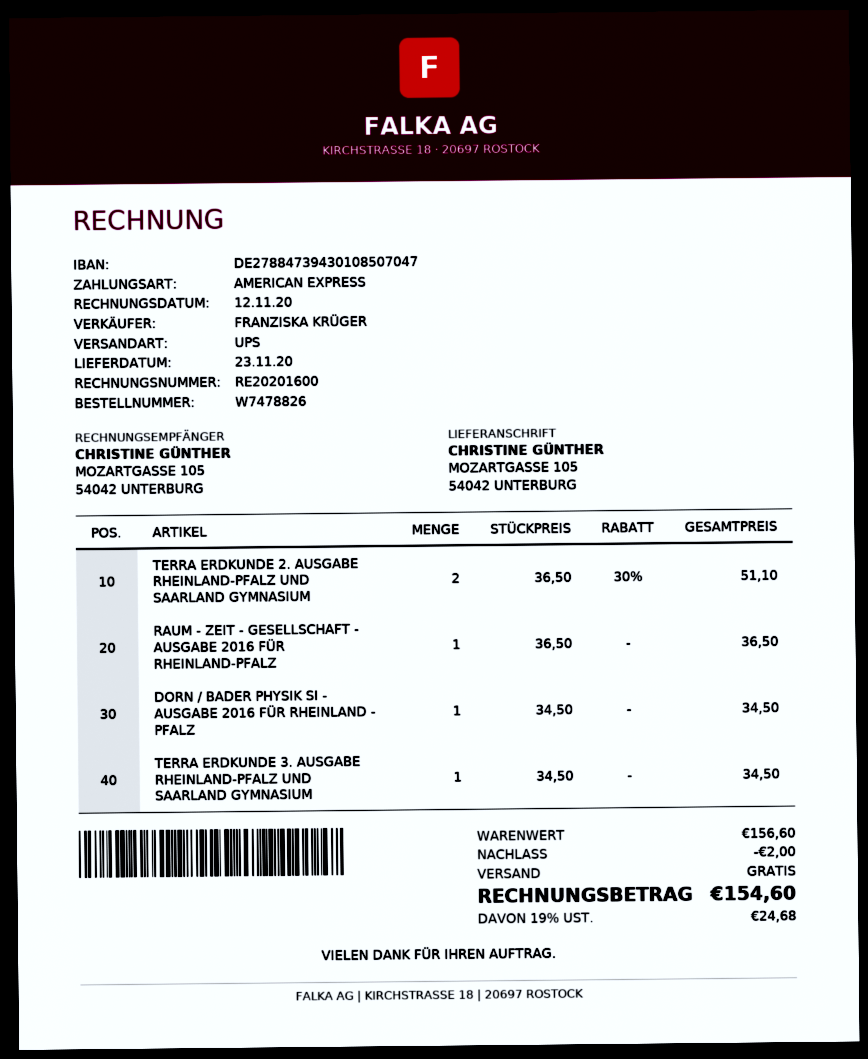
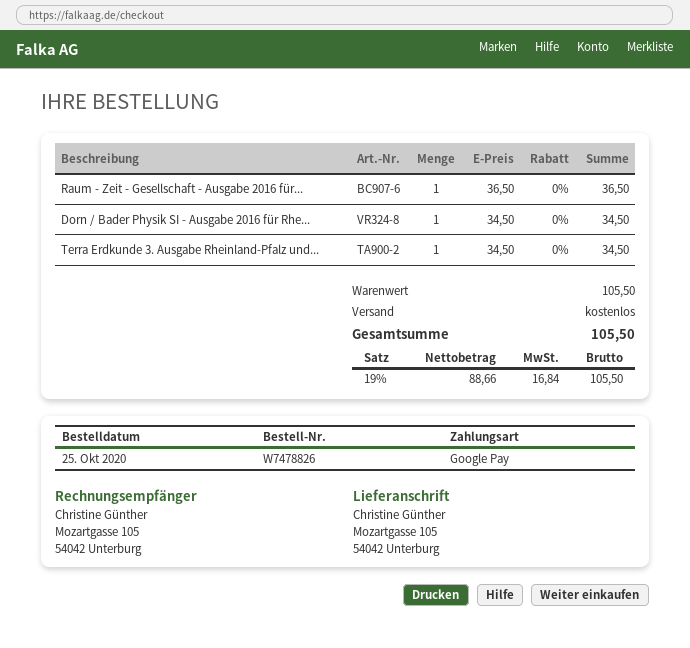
payment method: American Express -> Google Pay
TERRA ERDKUNDE 2. AUSGABE RHEINLAND-PFALZ UND SAARLAND GYMNASIUM: 2 x 36.50 - 30% = 51.10 -> none
subtotal: 156.60 -> 105.50
discount: 2.00 -> none
tax: 19% = 24.68 -> 19% = 16.84
total: 154.60 -> 105.50

